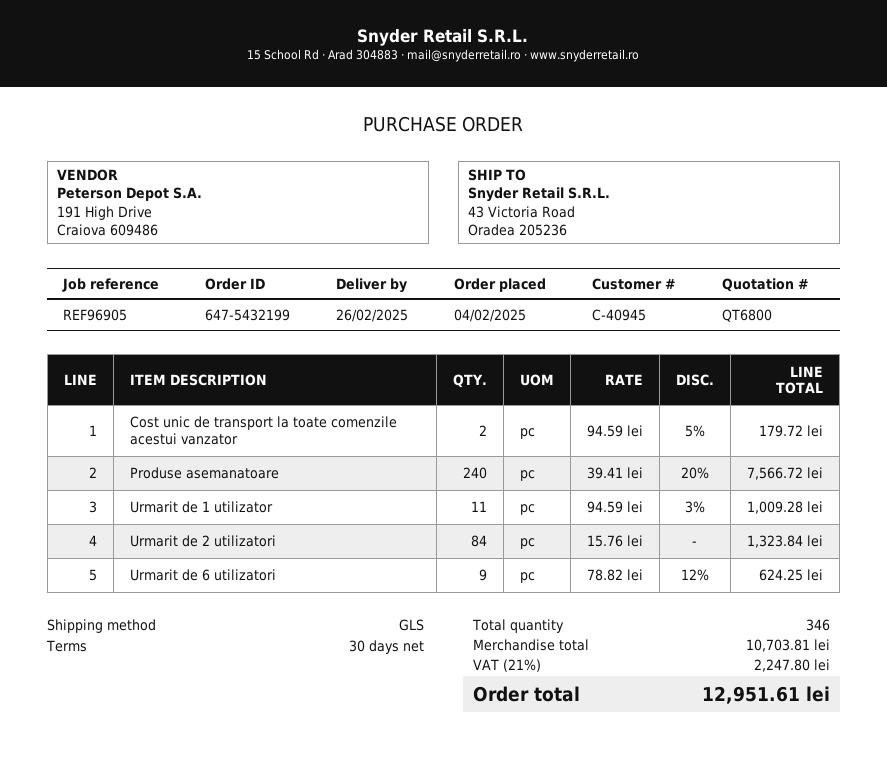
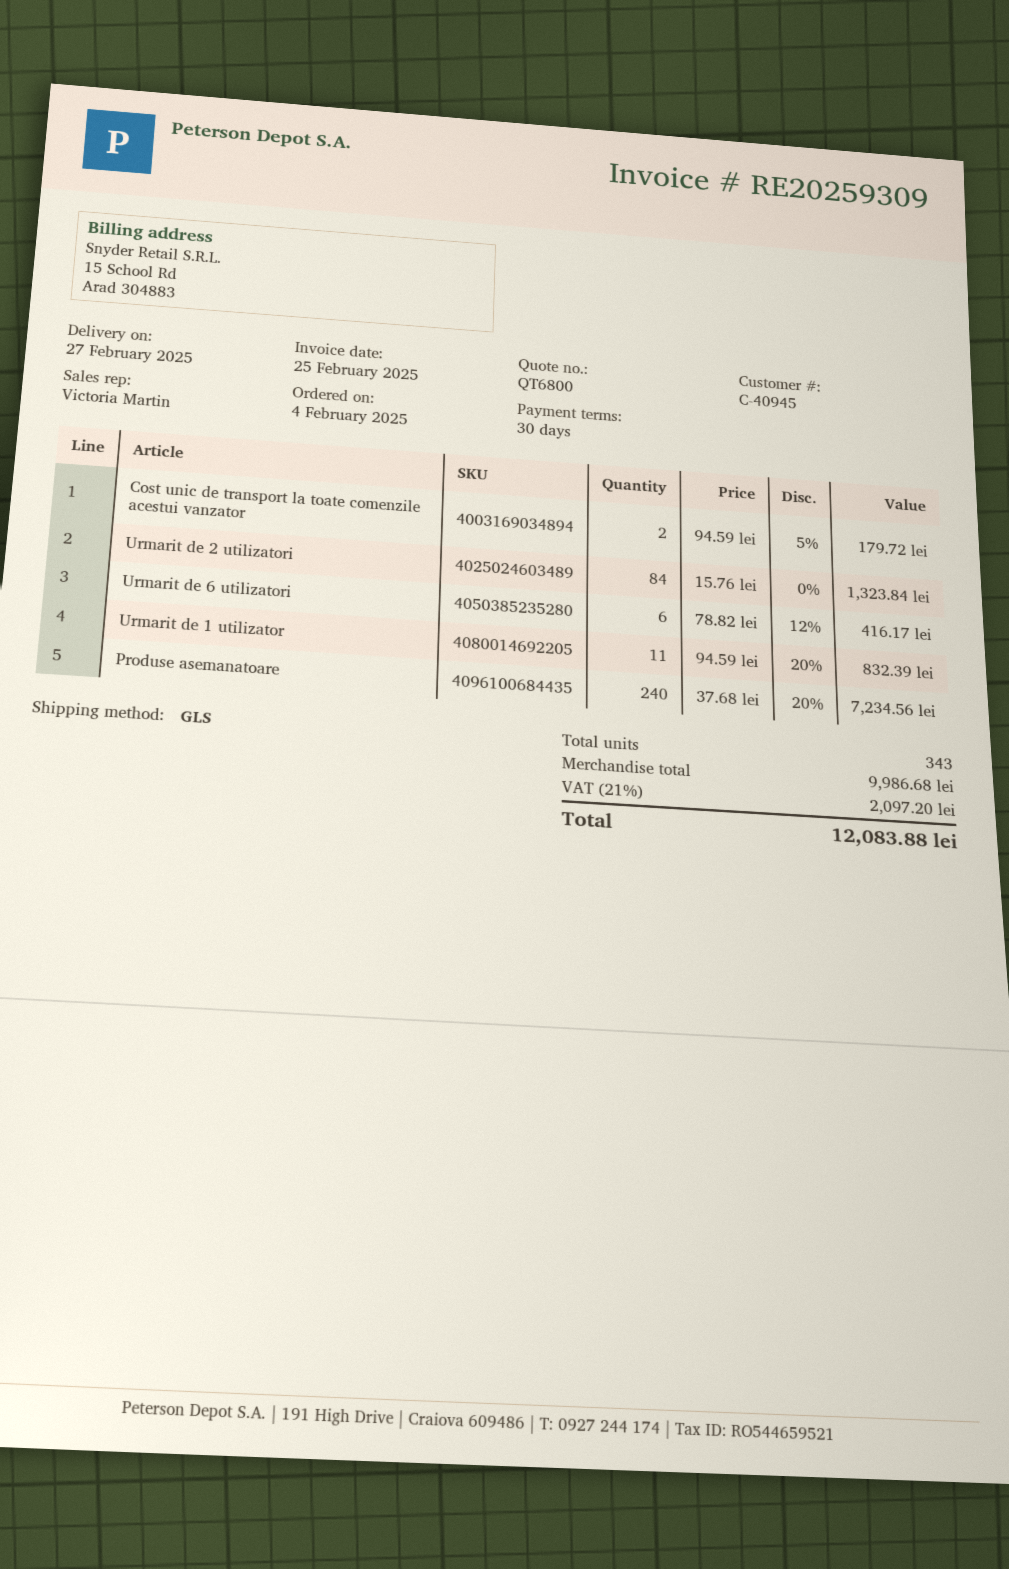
delivery date: 2025-02-26 -> 2025-02-27
Produse asemanatoare: 240 x 39.41 - 20% = 7566.72 -> 240 x 37.68 - 20% = 7234.56
Urmarit de 1 utilizator: 11 x 94.59 - 3% = 1009.28 -> 11 x 94.59 - 20% = 832.39
Urmarit de 6 utilizatori: 9 x 78.82 - 12% = 624.25 -> 6 x 78.82 - 12% = 416.17
total quantity: 346 -> 343
subtotal: 10703.81 -> 9986.68
tax: 21% = 2247.80 -> 21% = 2097.20
total: 12951.61 -> 12083.88

